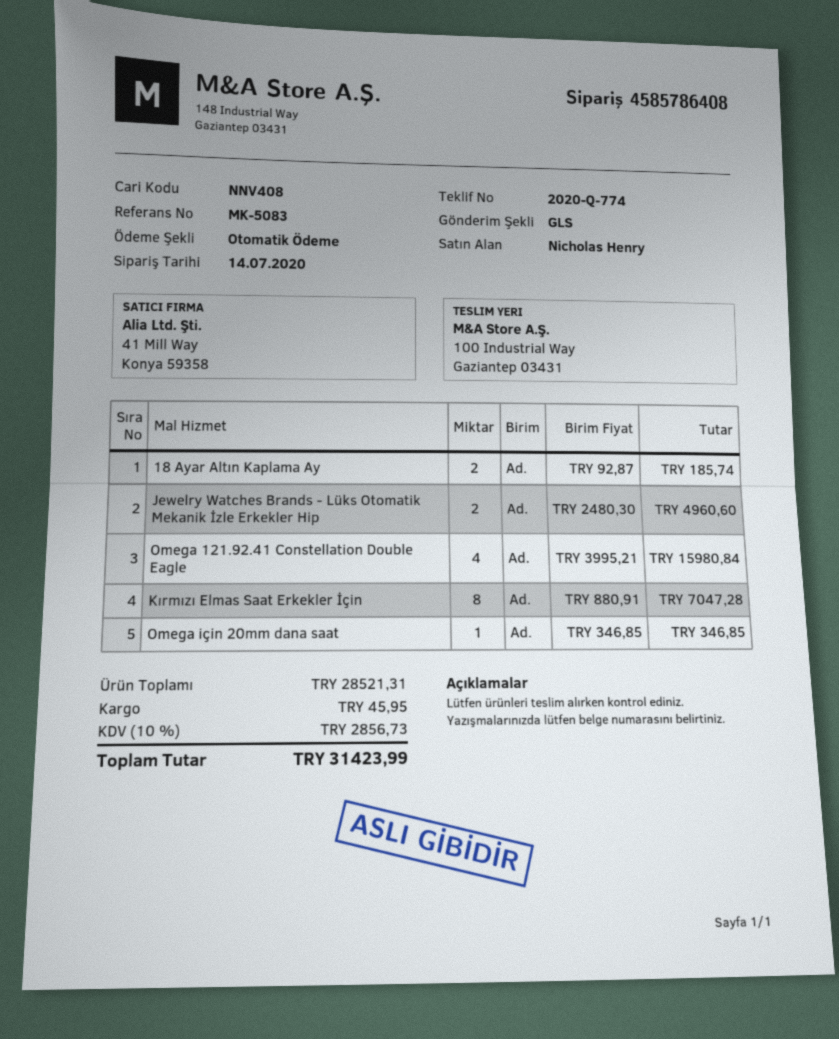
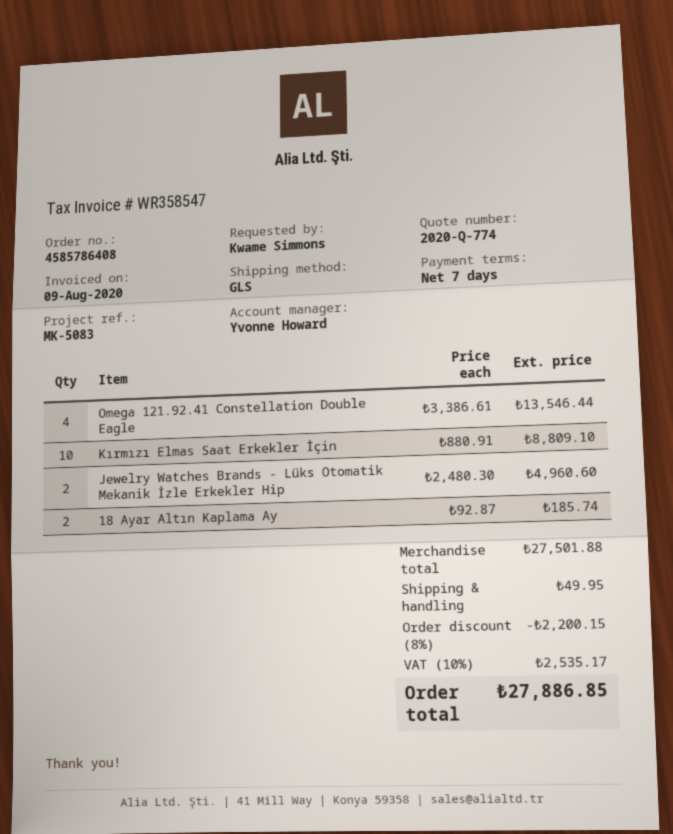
ordered by: Nicholas Henry -> Kwame Simmons
Omega 121.92.41 Constellation Double Eagle: 4 x 3995.21 = 15980.84 -> 4 x 3386.61 = 13546.44
Kırmızı Elmas Saat Erkekler İçin: 8 x 880.91 = 7047.28 -> 10 x 880.91 = 8809.10
Omega için 20mm dana saat: 1 x 346.85 = 346.85 -> none
subtotal: 28521.31 -> 27501.88
discount: none -> 8% = 2200.15
shipping: 45.95 -> 49.95
tax: 10% = 2856.73 -> 10% = 2535.17
total: 31423.99 -> 27886.85

